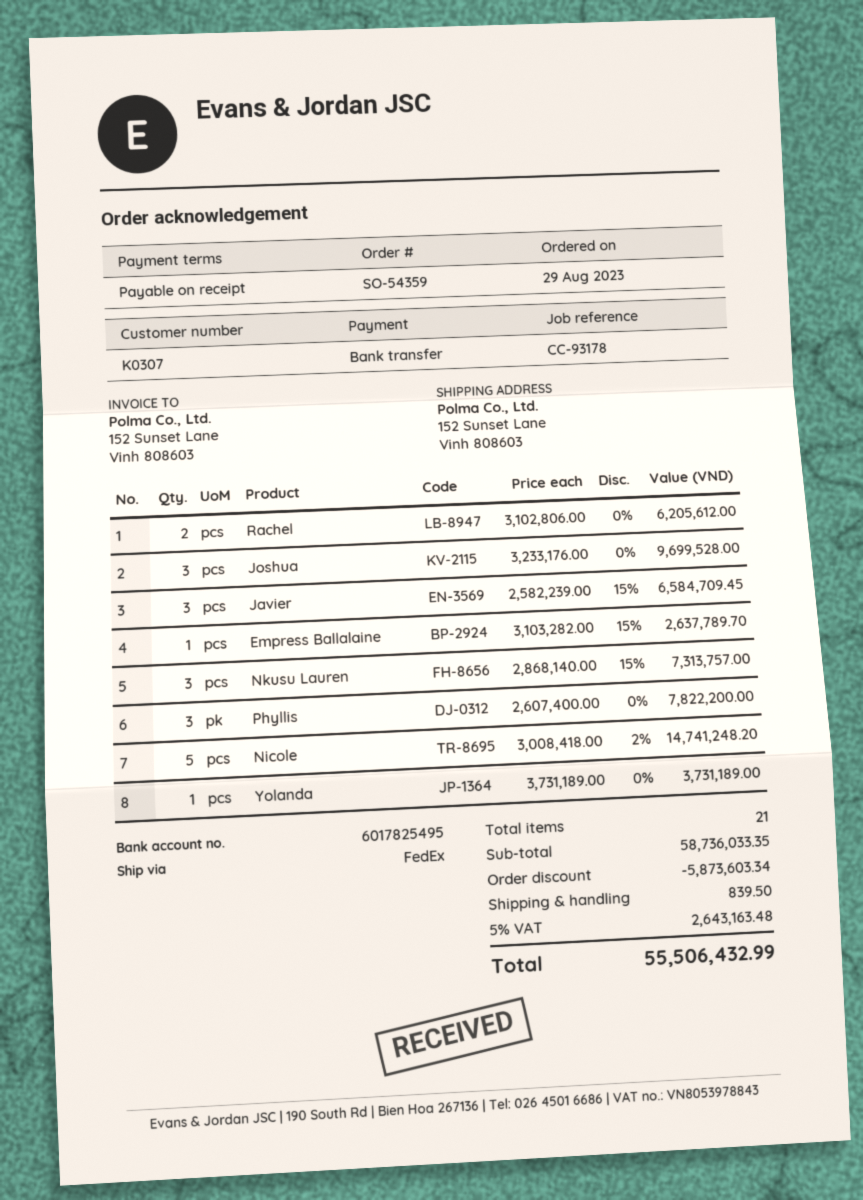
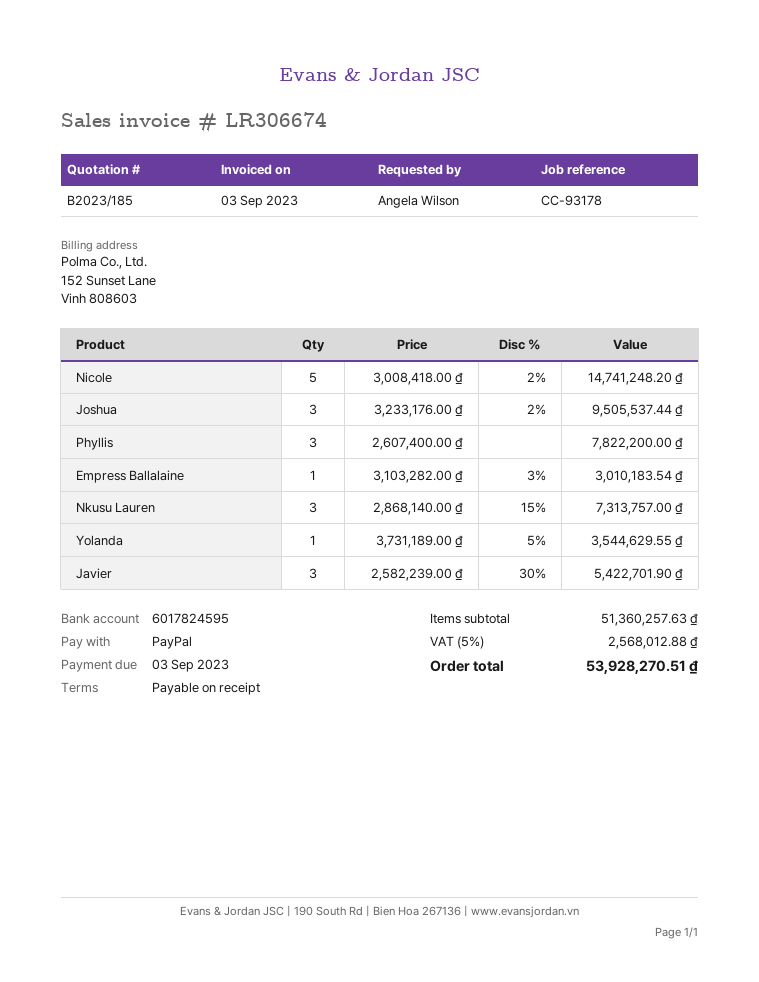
payment method: bank transfer -> PayPal
bank account: 6017825495 -> 6017824595
Rachel: 2 x 3102806.00 = 6205612.00 -> none
Joshua: 3 x 3233176.00 = 9699528.00 -> 3 x 3233176.00 - 2% = 9505537.44
Javier: 3 x 2582239.00 - 15% = 6584709.45 -> 3 x 2582239.00 - 30% = 5422701.90
Empress Ballalaine: 1 x 3103282.00 - 15% = 2637789.70 -> 1 x 3103282.00 - 3% = 3010183.54
Yolanda: 1 x 3731189.00 = 3731189.00 -> 1 x 3731189.00 - 5% = 3544629.55
subtotal: 58736033.35 -> 51360257.63
discount: 5873603.34 -> none
shipping: 839.50 -> none
tax: 5% = 2643163.48 -> 5% = 2568012.88
total: 55506432.99 -> 53928270.51

